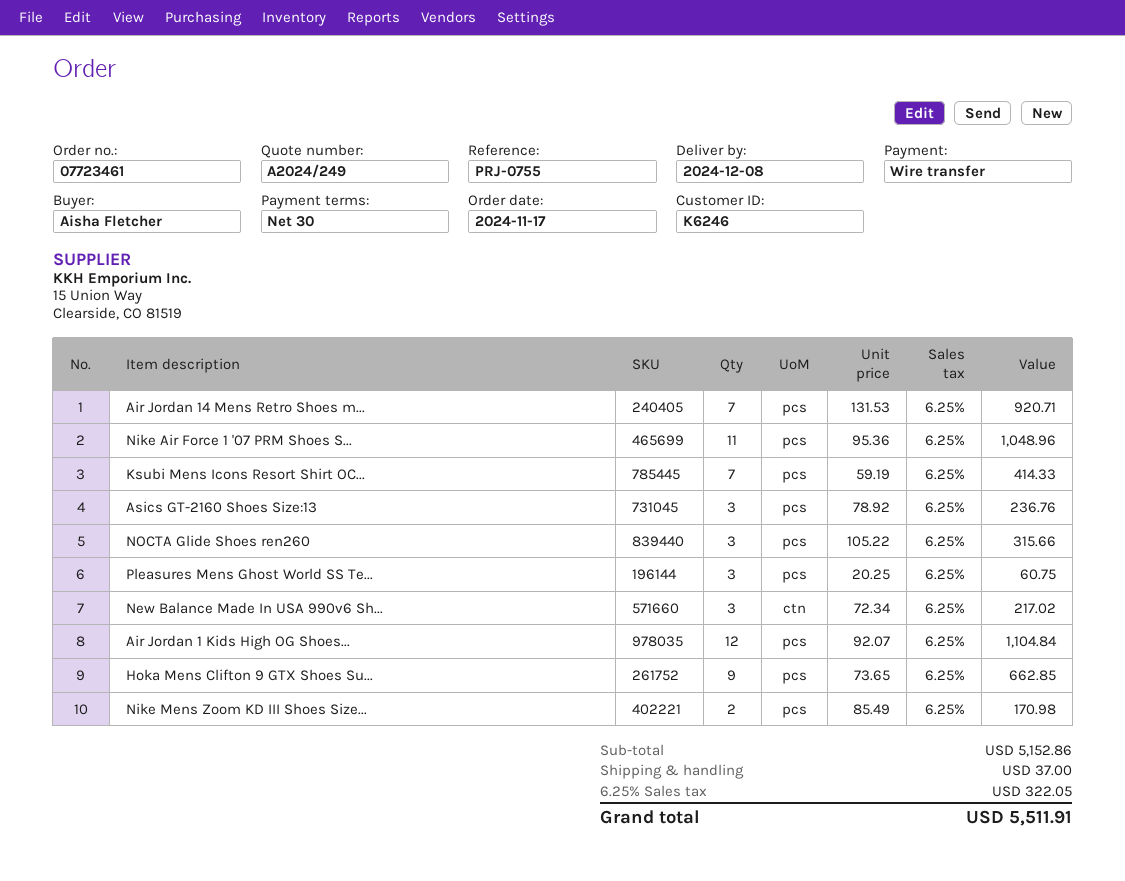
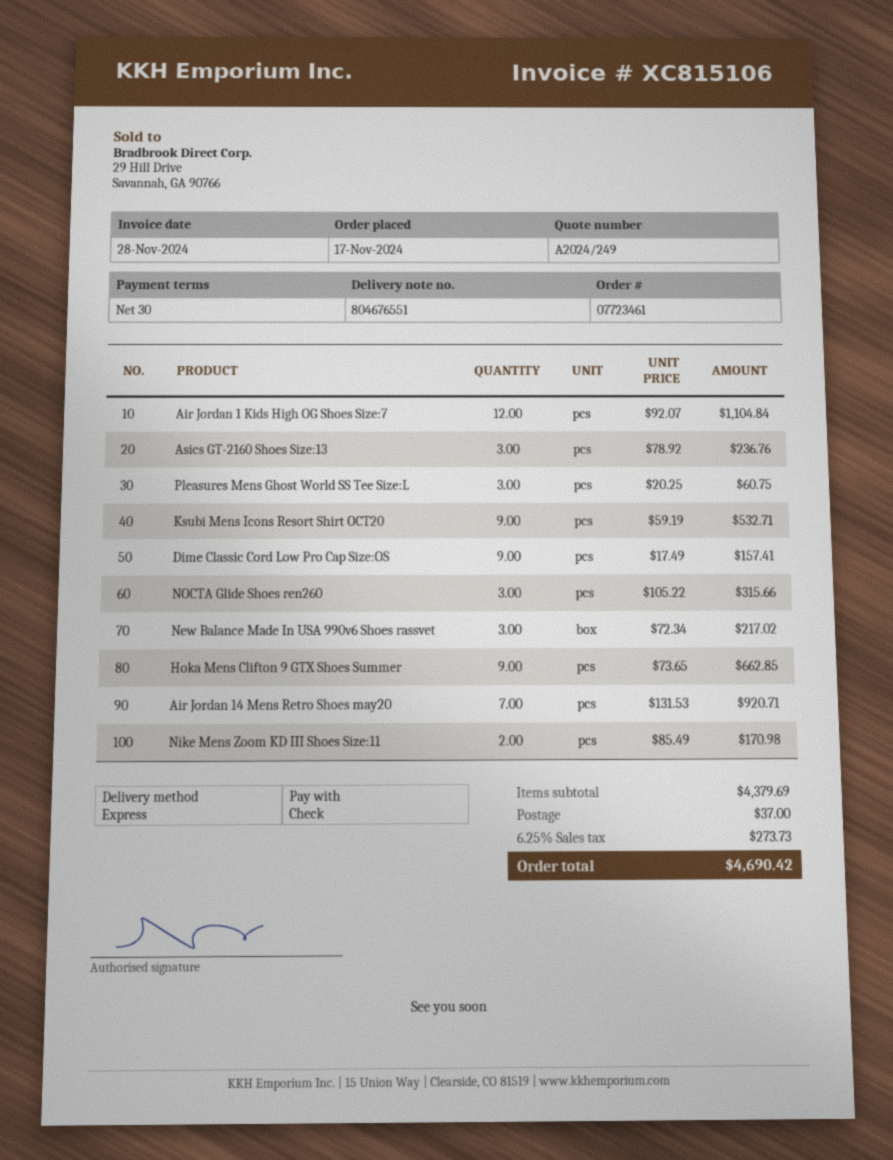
payment method: bank transfer -> cheque
Nike Air Force 1 '07 PRM Shoes S...: 11 x 95.36 = 1048.96 -> none
Ksubi Mens Icons Resort Shirt OC...: 7 x 59.19 = 414.33 -> 9 x 59.19 = 532.71
Dime Classic Cord Low Pro Cap Size:OS: none -> 9 x 17.49 = 157.41
subtotal: 5152.86 -> 4379.69
tax: 6.25% = 322.05 -> 6.25% = 273.73
total: 5511.91 -> 4690.42

